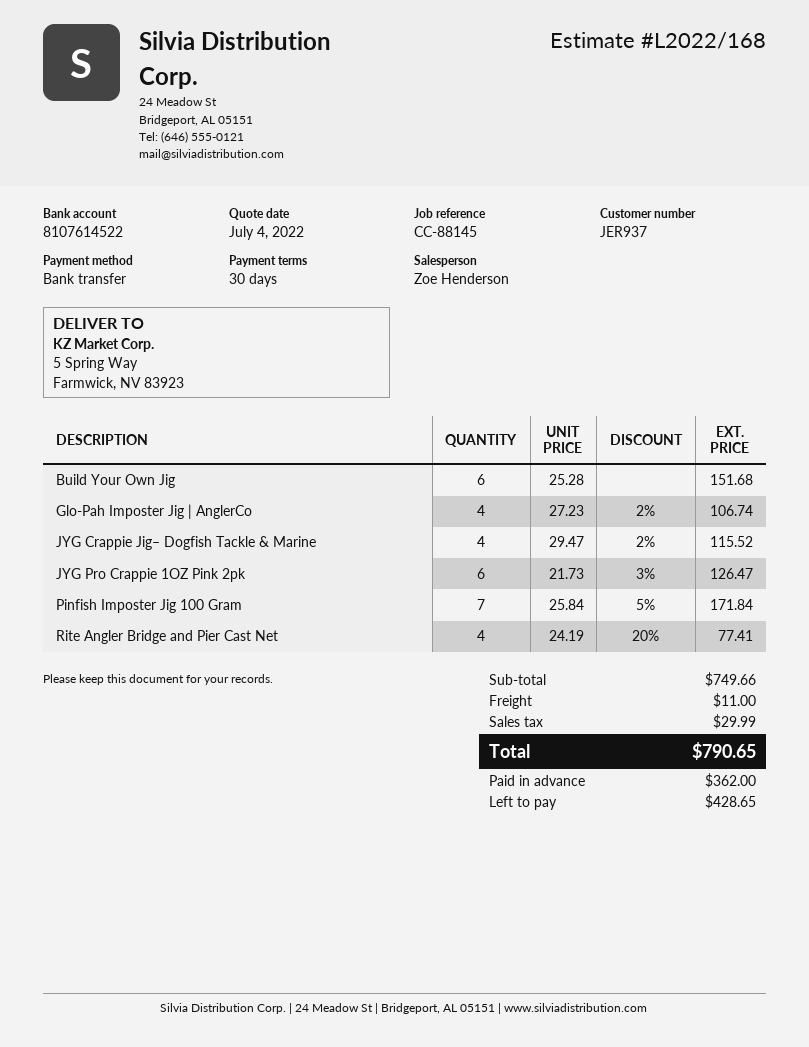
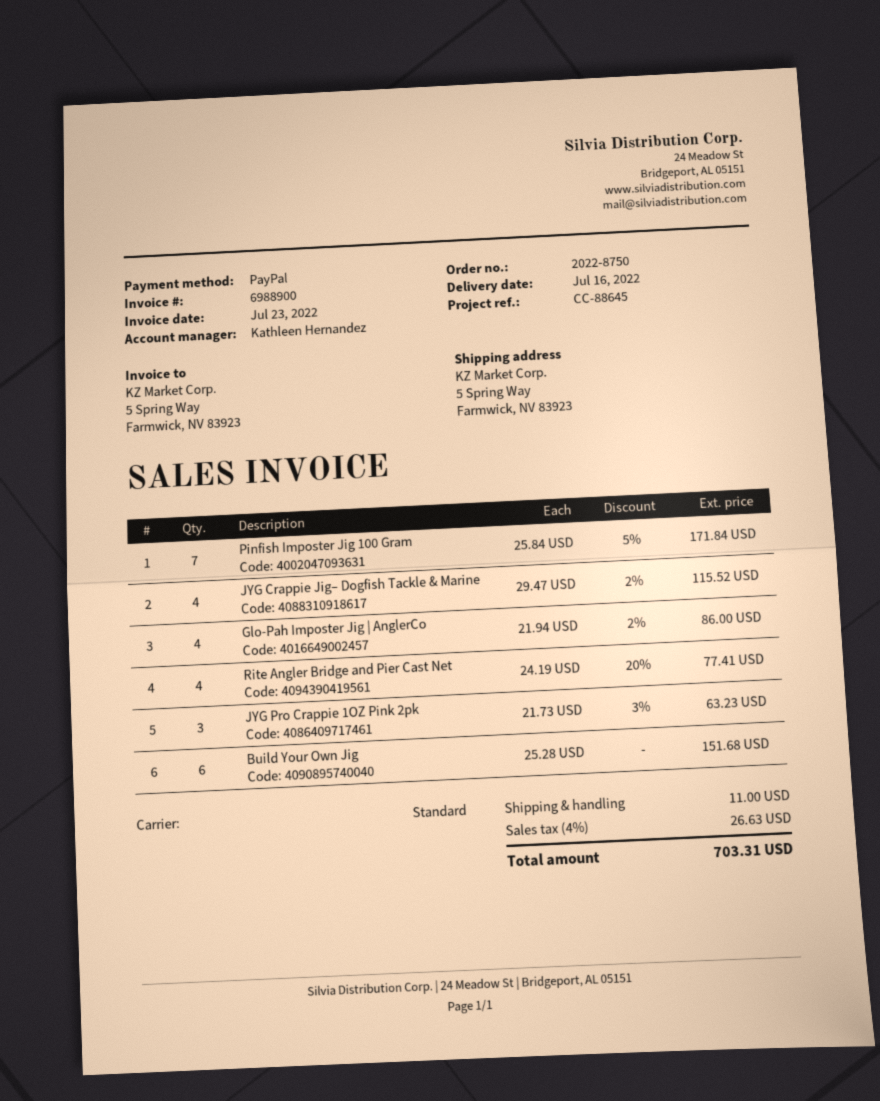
reference: CC-88145 -> CC-88645
sales rep: Zoe Henderson -> Kathleen Hernandez
payment method: bank transfer -> PayPal
Glo-Pah Imposter Jig | AnglerCo: 4 x 27.23 - 2% = 106.74 -> 4 x 21.94 - 2% = 86.00
JYG Pro Crappie 1OZ Pink 2pk: 6 x 21.73 - 3% = 126.47 -> 3 x 21.73 - 3% = 63.23
tax: 29.99 -> 26.63
total: 790.65 -> 703.31

